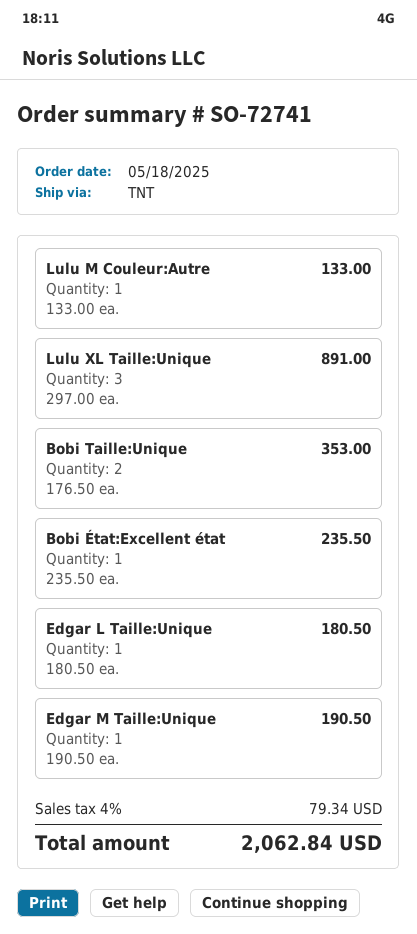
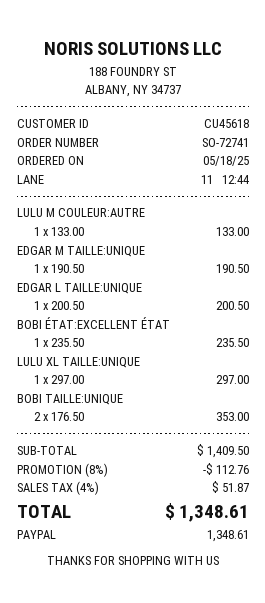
Lulu XL Taille:Unique: 3 x 297.00 = 891.00 -> 1 x 297.00 = 297.00
Edgar L Taille:Unique: 1 x 180.50 = 180.50 -> 1 x 200.50 = 200.50
discount: none -> 8% = 112.76
tax: 4% = 79.34 -> 4% = 51.87
total: 2062.84 -> 1348.61

